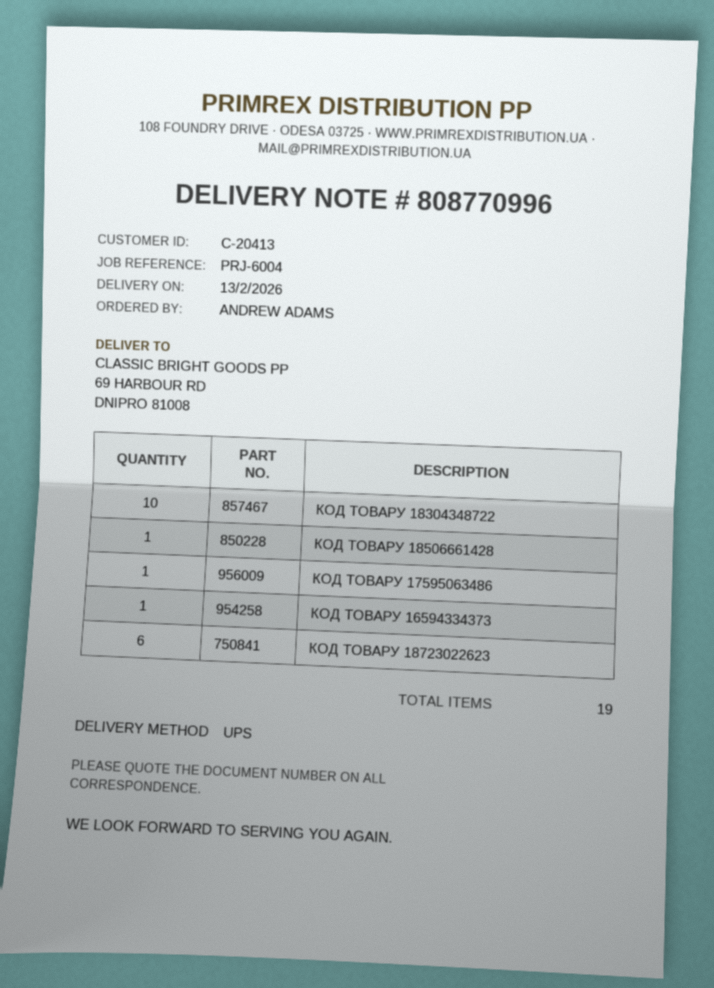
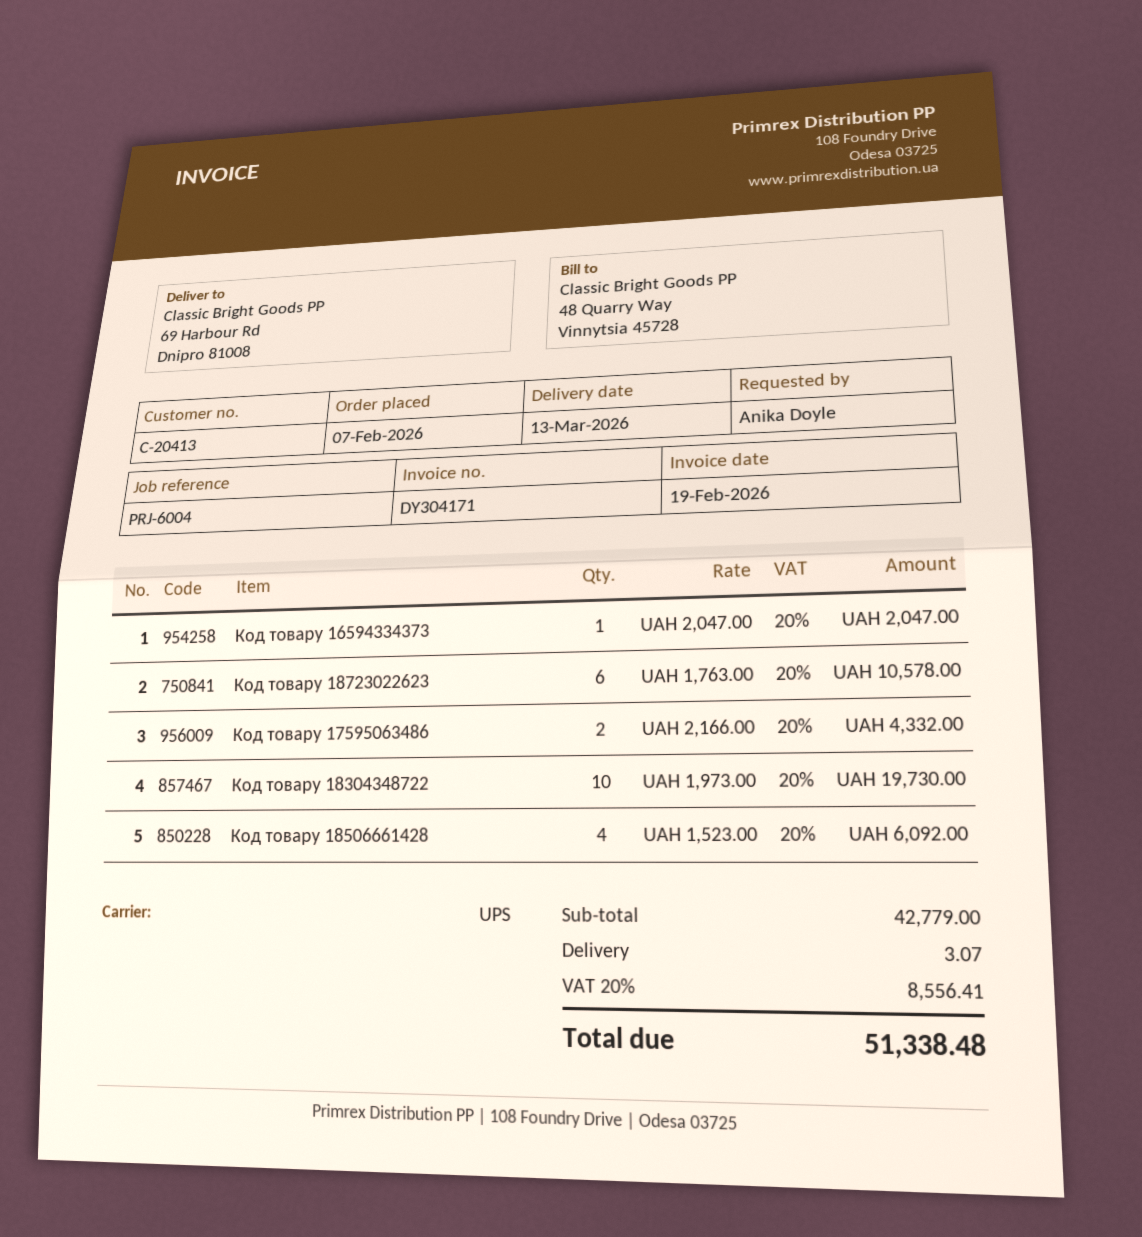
delivery date: 2026-02-13 -> 2026-03-13
ordered by: ANDREW ADAMS -> Anika Doyle
КОД ТОВАРУ 18506661428: 1 -> 4
КОД ТОВАРУ 17595063486: 1 -> 2

